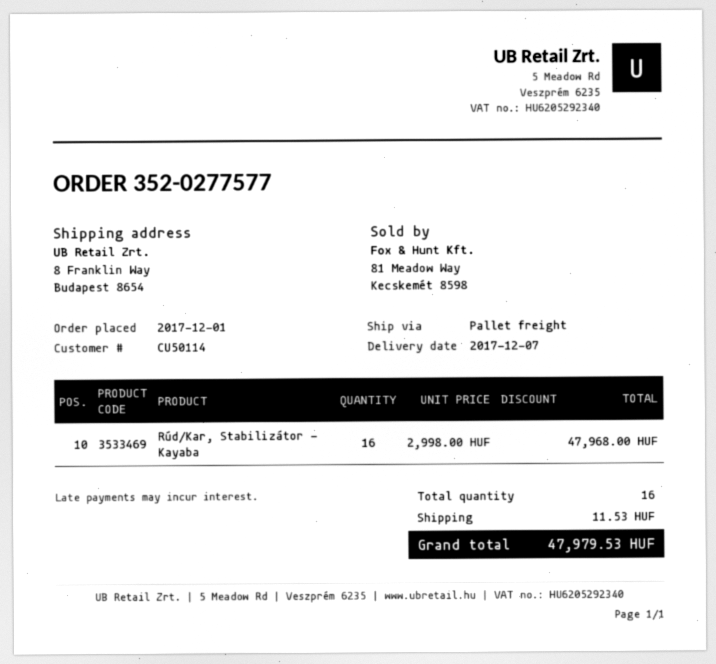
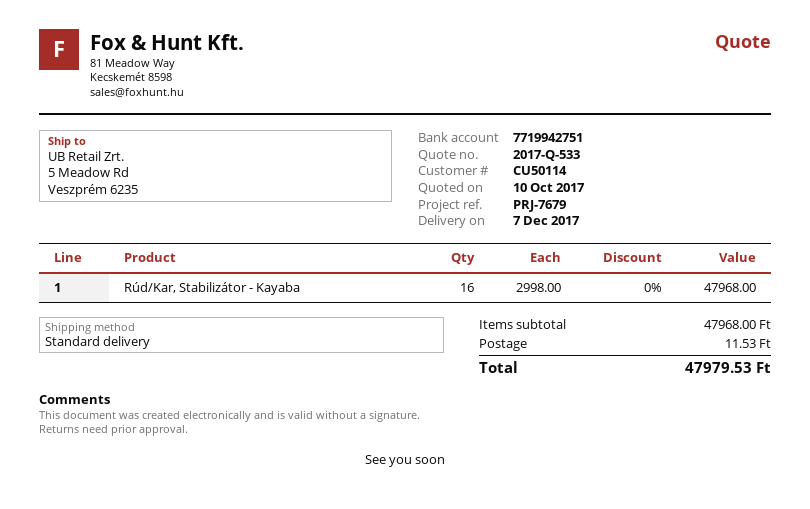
shipping method: pallet freight -> standard
ship to: 8 Franklin Way, Budapest 8654 -> 5 Meadow Rd, Veszprém 6235

